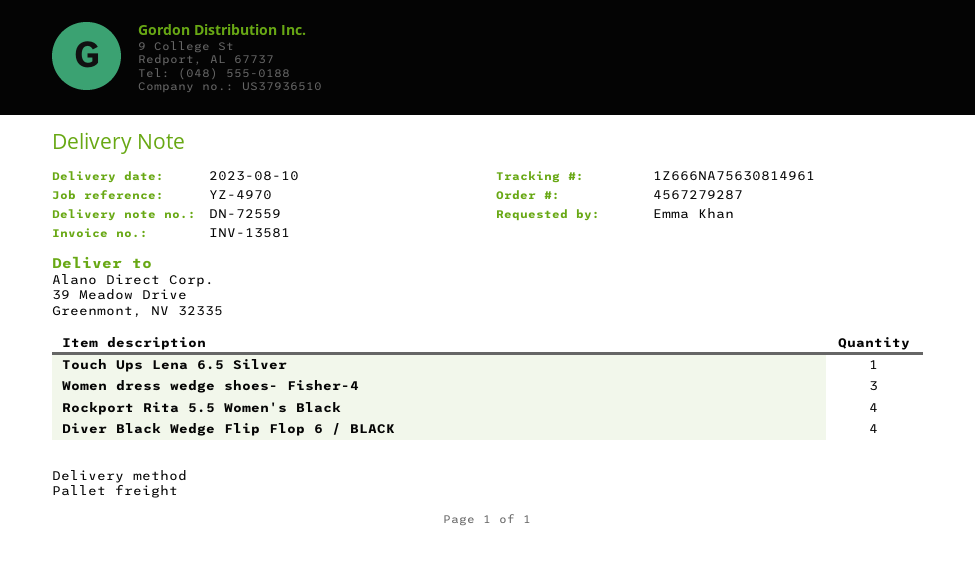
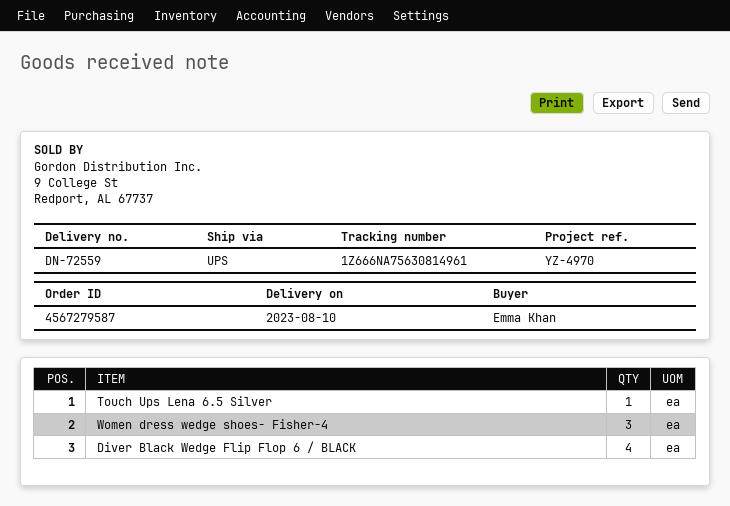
order number: 4567279287 -> 4567279587
shipping method: pallet freight -> UPS
Rockport Rita 5.5 Women's Black: 4 -> none

